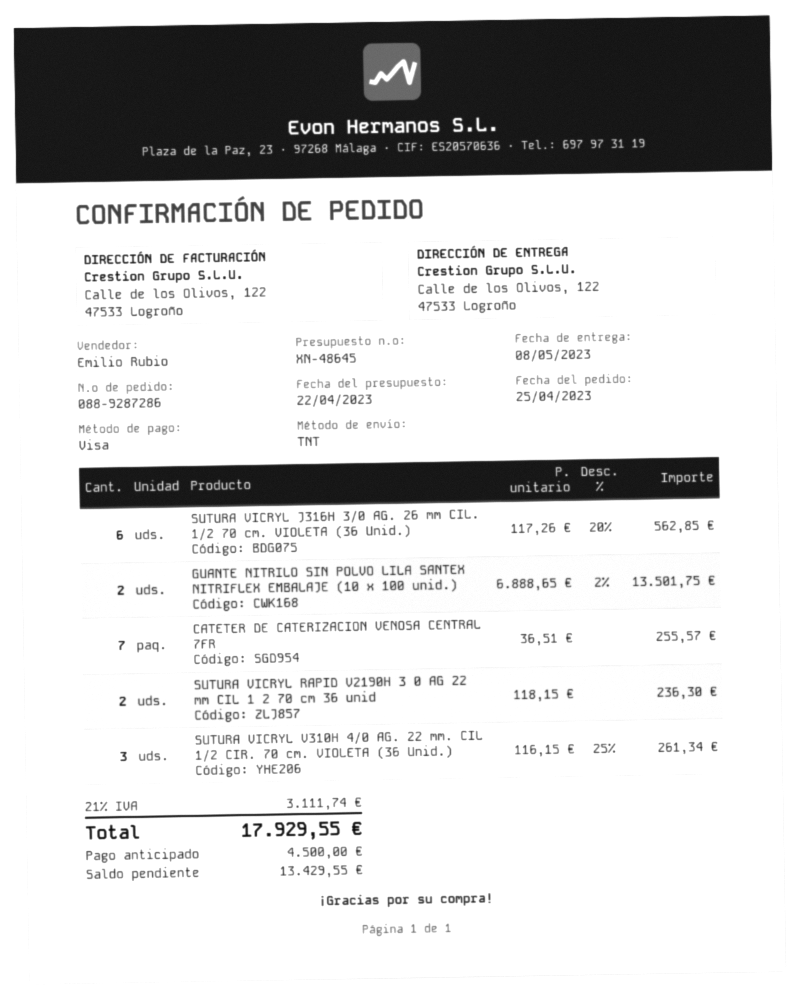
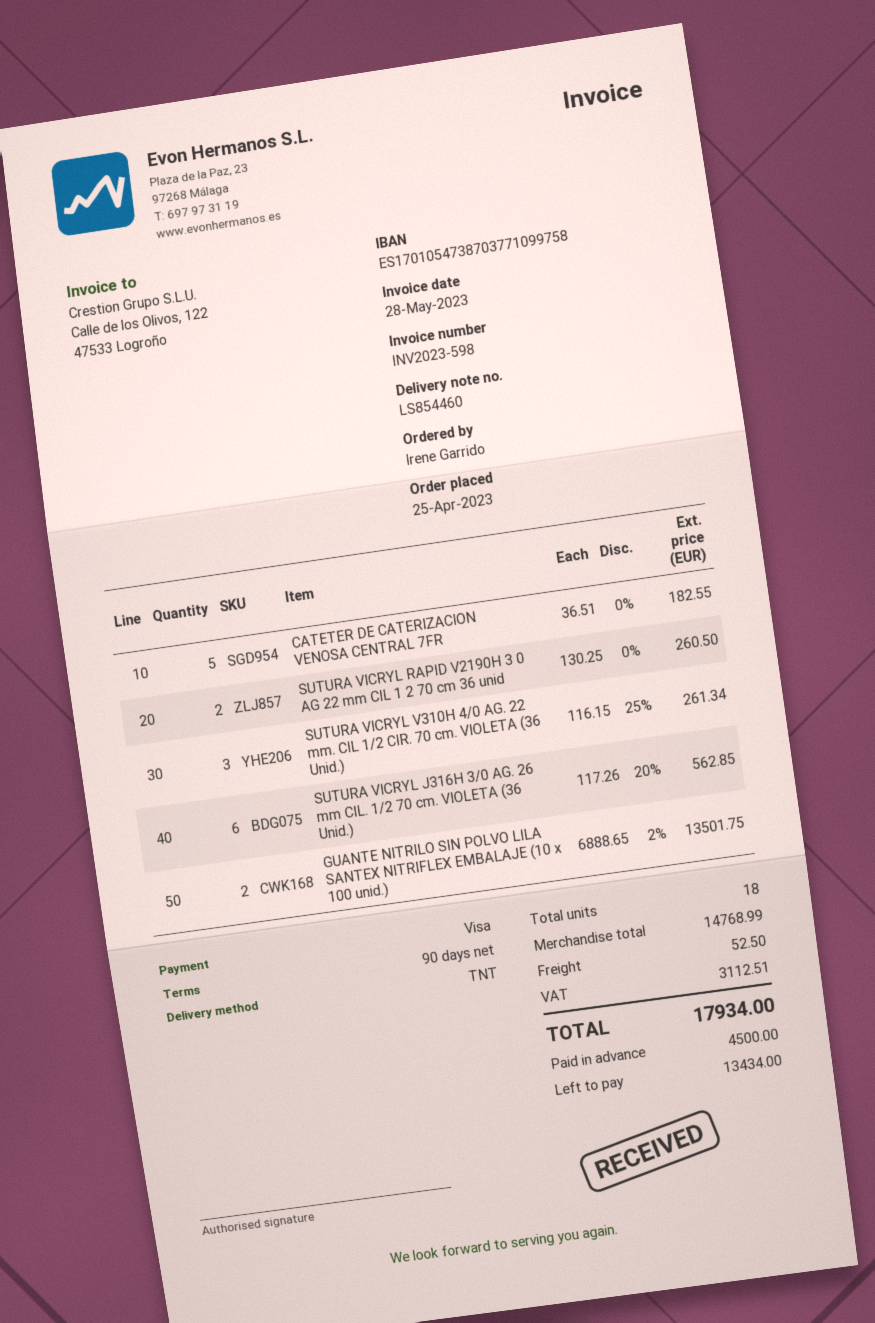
CATETER DE CATERIZACION VENOSA CENTRAL 7FR: 7 x 36.51 = 255.57 -> 5 x 36.51 = 182.55
SUTURA VICRYL RAPID V2190H 3 0 AG 22 mm CIL 1 2 70 cm 36 unid: 2 x 118.15 = 236.30 -> 2 x 130.25 = 260.50
shipping: none -> 52.50
tax: 3111.74 -> 3112.51
total: 17929.55 -> 17934.00
balance: 13429.55 -> 13434.00

